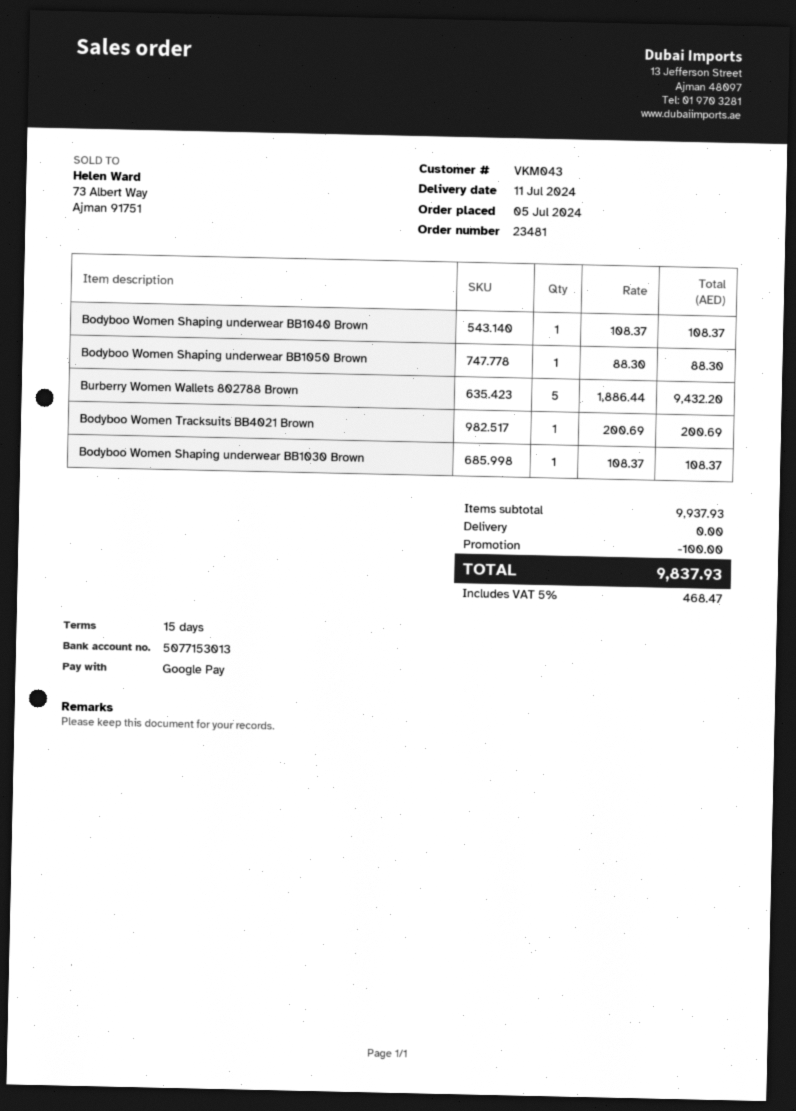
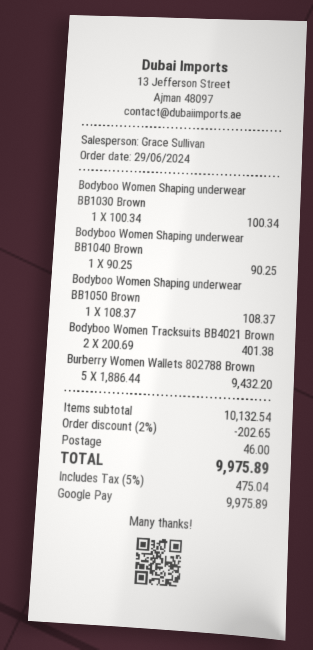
order date: 2024-07-05 -> 2024-06-29
Bodyboo Women Shaping underwear BB1040 Brown: 1 x 108.37 = 108.37 -> 1 x 90.25 = 90.25
Bodyboo Women Shaping underwear BB1050 Brown: 1 x 88.30 = 88.30 -> 1 x 108.37 = 108.37
Bodyboo Women Tracksuits BB4021 Brown: 1 x 200.69 = 200.69 -> 2 x 200.69 = 401.38
Bodyboo Women Shaping underwear BB1030 Brown: 1 x 108.37 = 108.37 -> 1 x 100.34 = 100.34
subtotal: 9937.93 -> 10132.54
discount: 100.00 -> 202.65
shipping: 0.00 -> 46.00
tax: 5% = 468.47 -> 5% = 475.04
total: 9837.93 -> 9975.89

